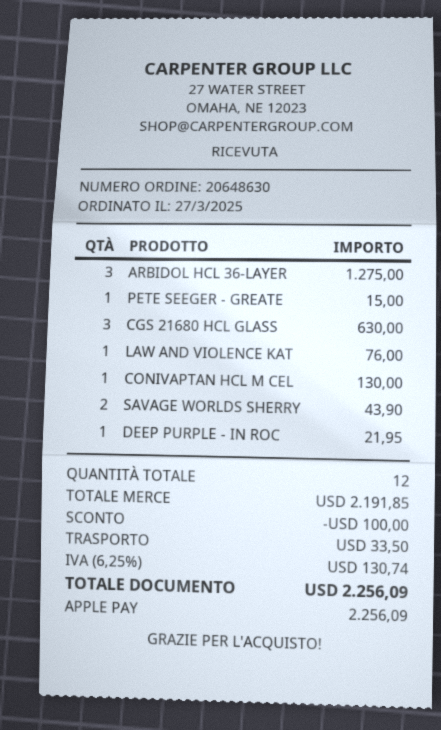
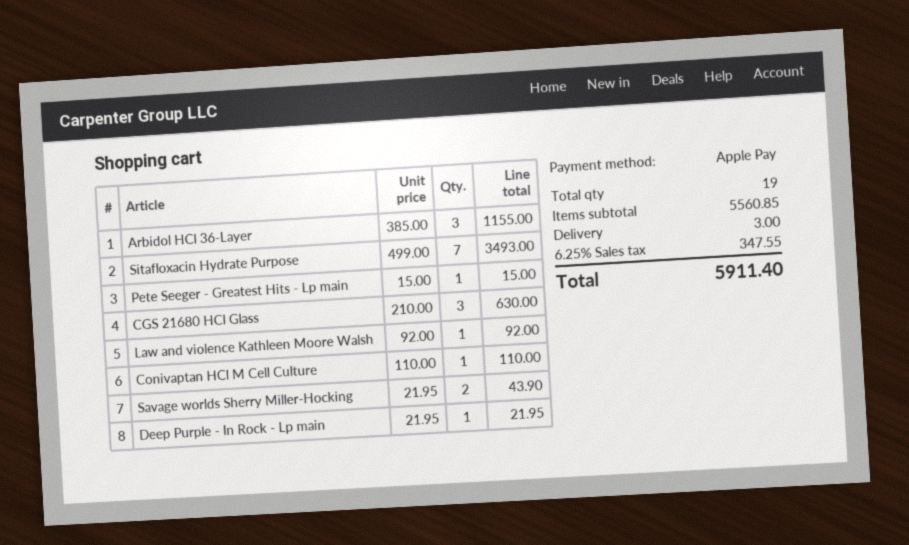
ARBIDOL HCL 36-LAYER: 3 for 1275.00 -> 3 for 1155.00
LAW AND VIOLENCE KAT: 1 for 76.00 -> 1 for 92.00
CONIVAPTAN HCL M CEL: 1 for 130.00 -> 1 for 110.00
Sitafloxacin Hydrate Purpose: none -> 7 for 3493.00
total quantity: 12 -> 19
subtotal: 2191.85 -> 5560.85
discount: 100.00 -> none
shipping: 33.50 -> 3.00
tax: 6.25% = 130.74 -> 6.25% = 347.55
total: 2256.09 -> 5911.40

